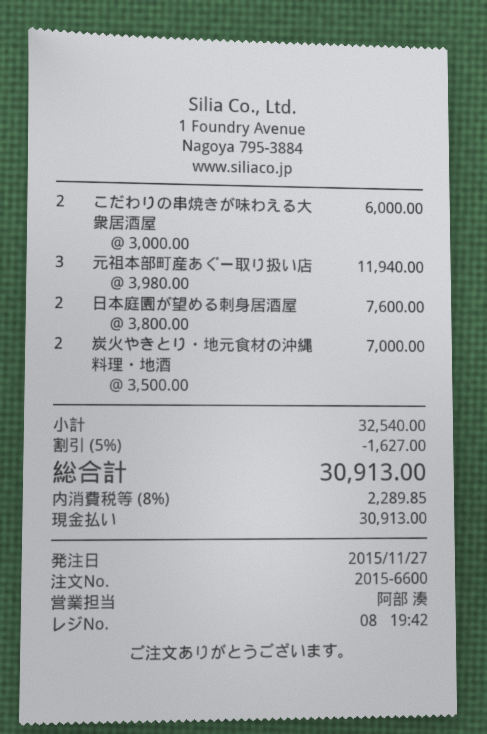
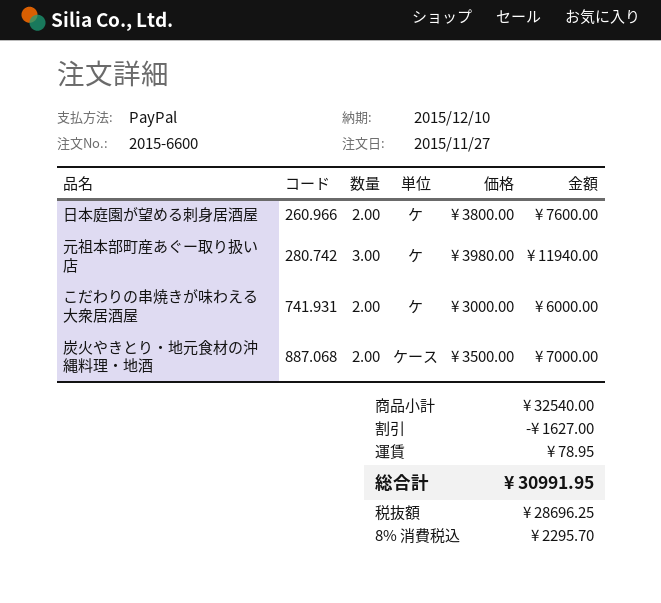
payment method: cash -> PayPal
shipping: none -> 78.95
tax: 8% = 2289.85 -> 8% = 2295.70
total: 30913.00 -> 30991.95

